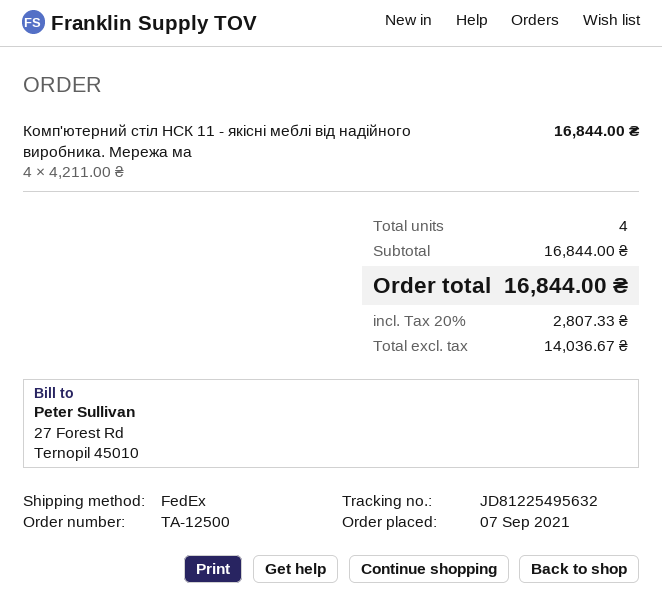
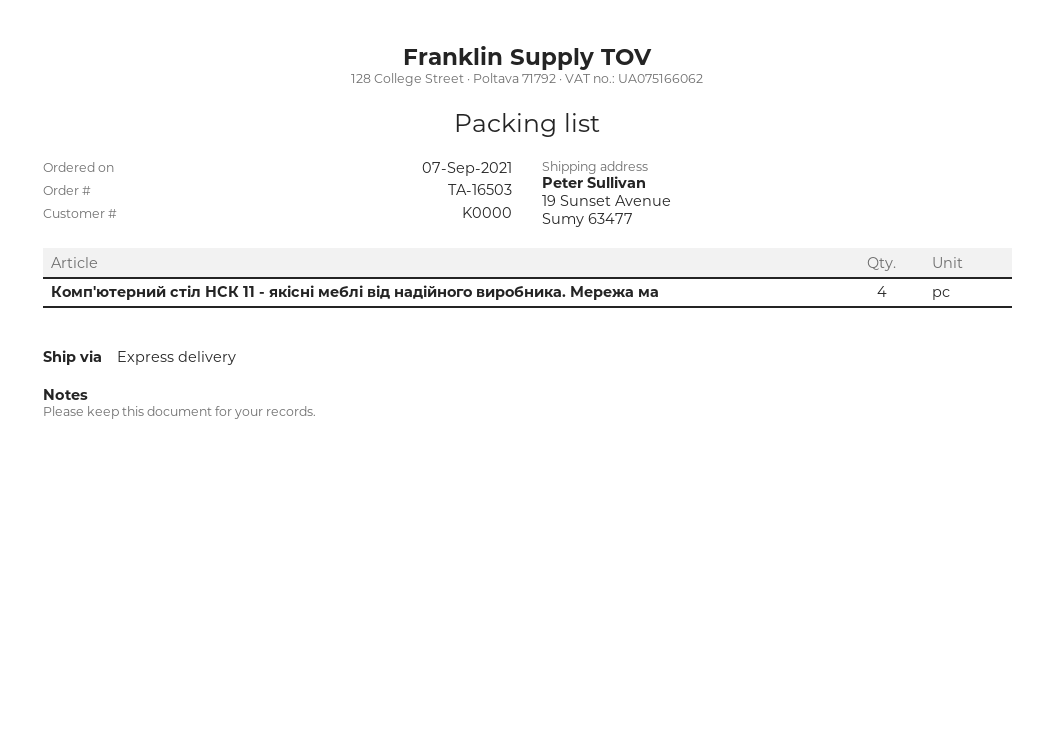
order number: TA-12500 -> TA-16503
shipping method: FedEx -> express

